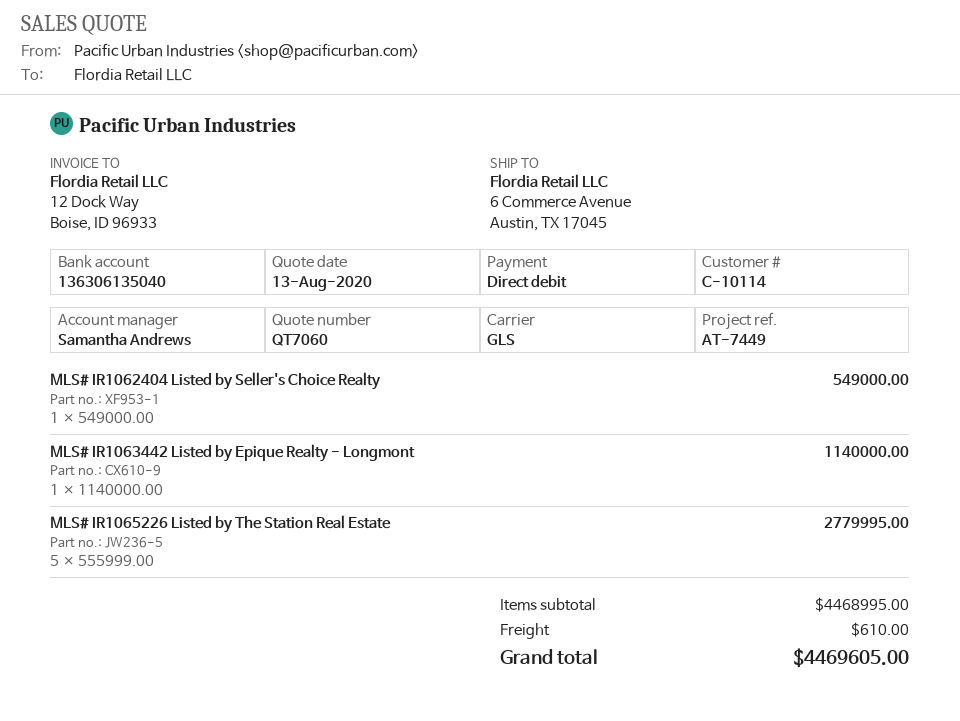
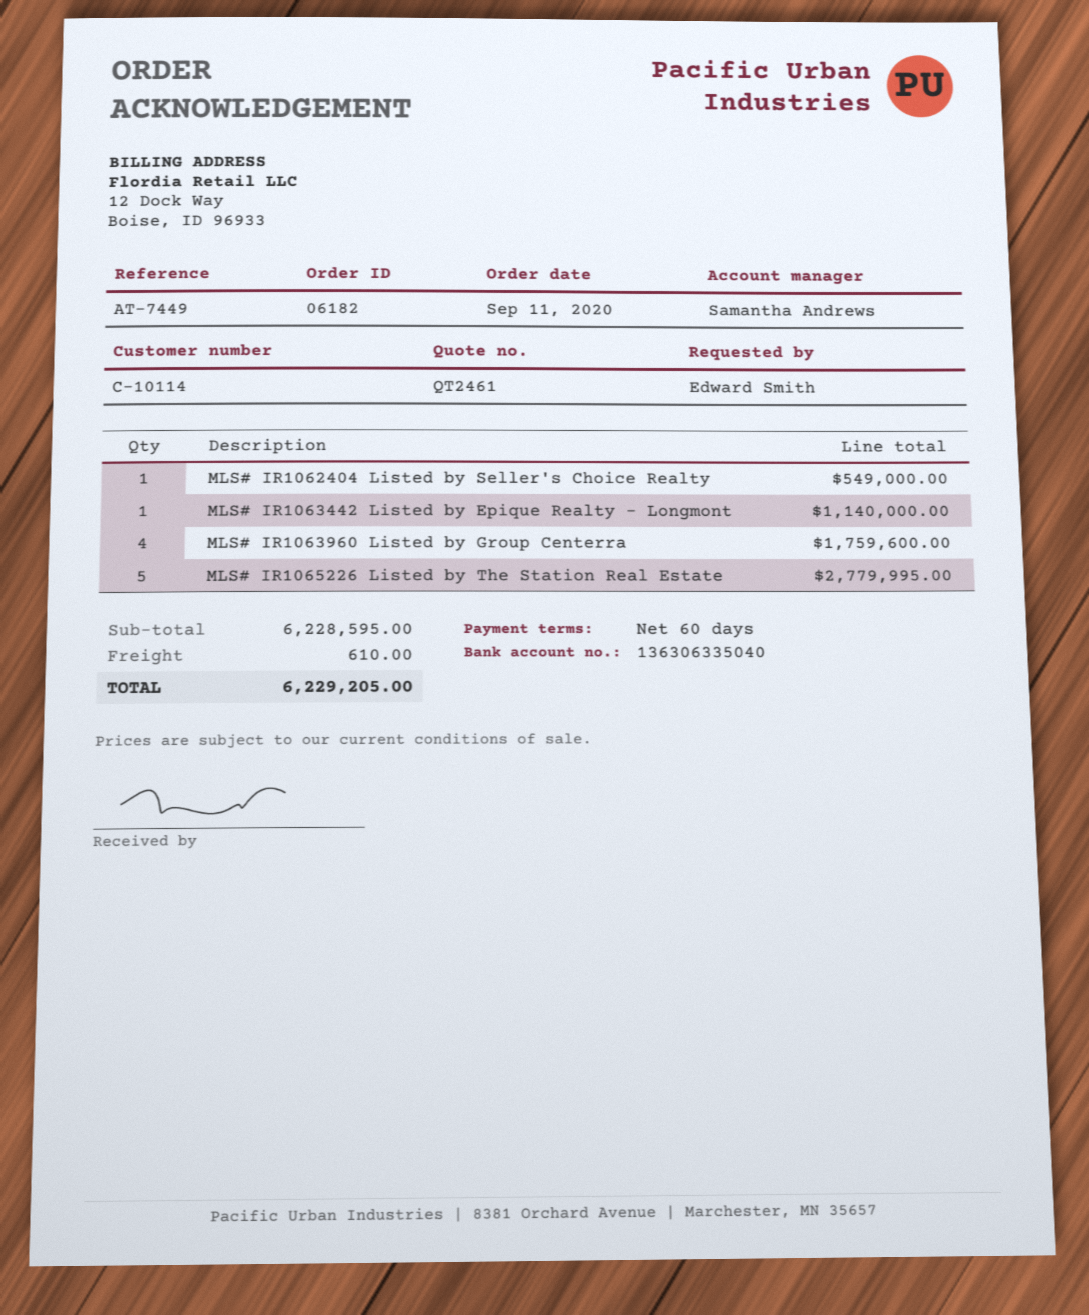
quote number: QT7060 -> QT2461
bank account: 136306135040 -> 136306335040
MLS# IR1063960 Listed by Group Centerra: none -> 4 for 1759600.00
subtotal: 4468995.00 -> 6228595.00
total: 4469605.00 -> 6229205.00

